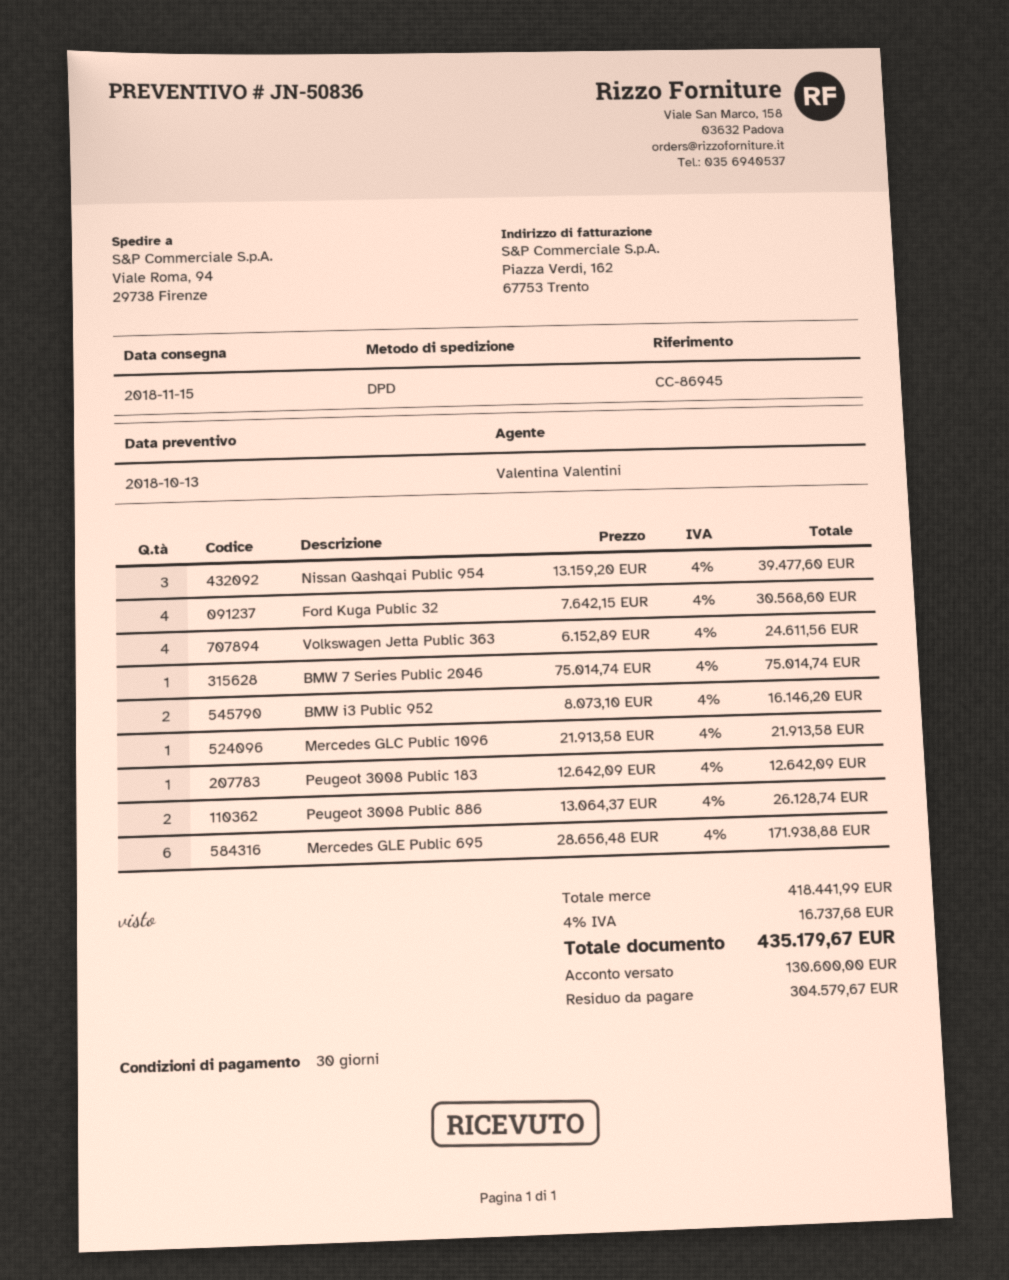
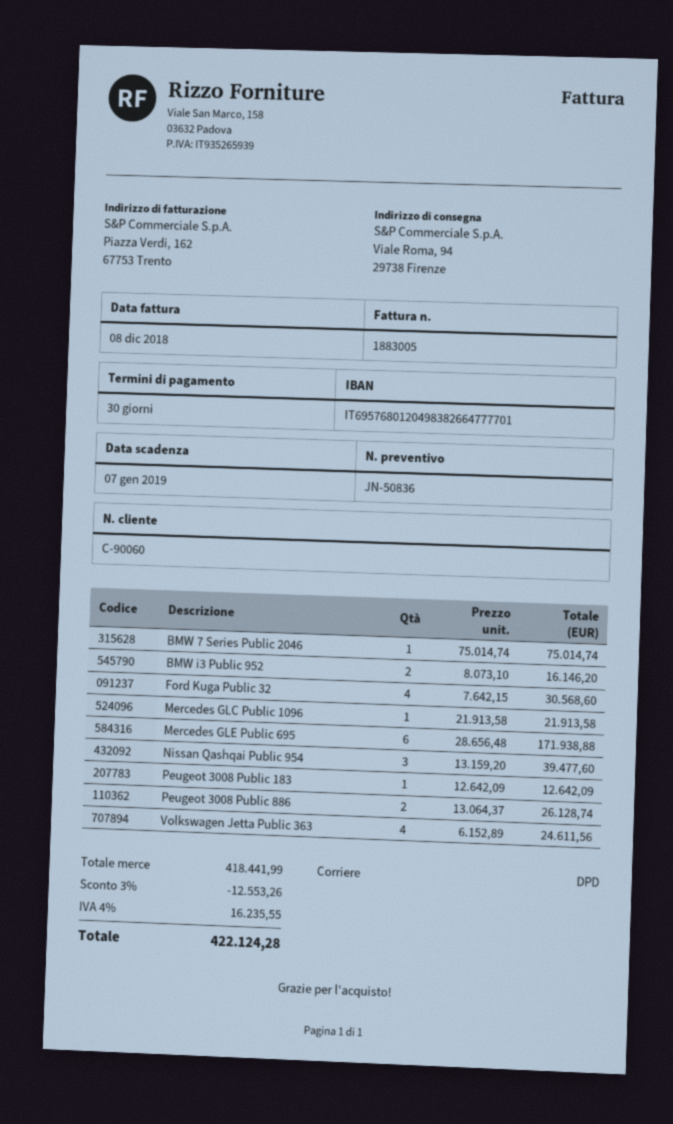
discount: none -> 3% = 12553.26
tax: 4% = 16737.68 -> 4% = 16235.55
total: 435179.67 -> 422124.28

